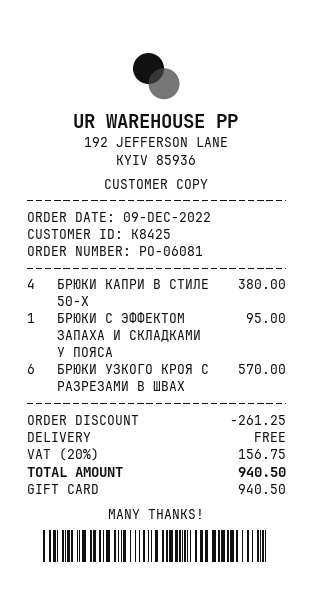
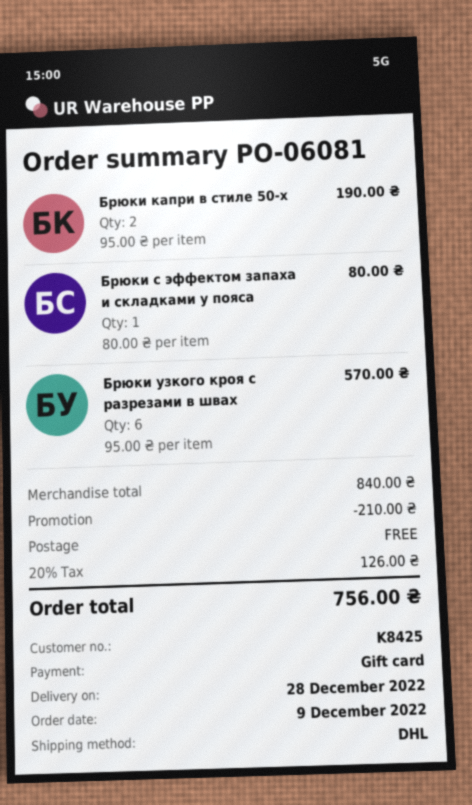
БРЮКИ КАПРИ В СТИЛЕ 50-Х: 4 for 380.00 -> 2 for 190.00
БРЮКИ С ЭФФЕКТОМ ЗАПАХА И СКЛАДКАМИ У ПОЯСА: 1 for 95.00 -> 1 for 80.00
discount: 261.25 -> 210.00
tax: 20% = 156.75 -> 20% = 126.00
total: 940.50 -> 756.00

